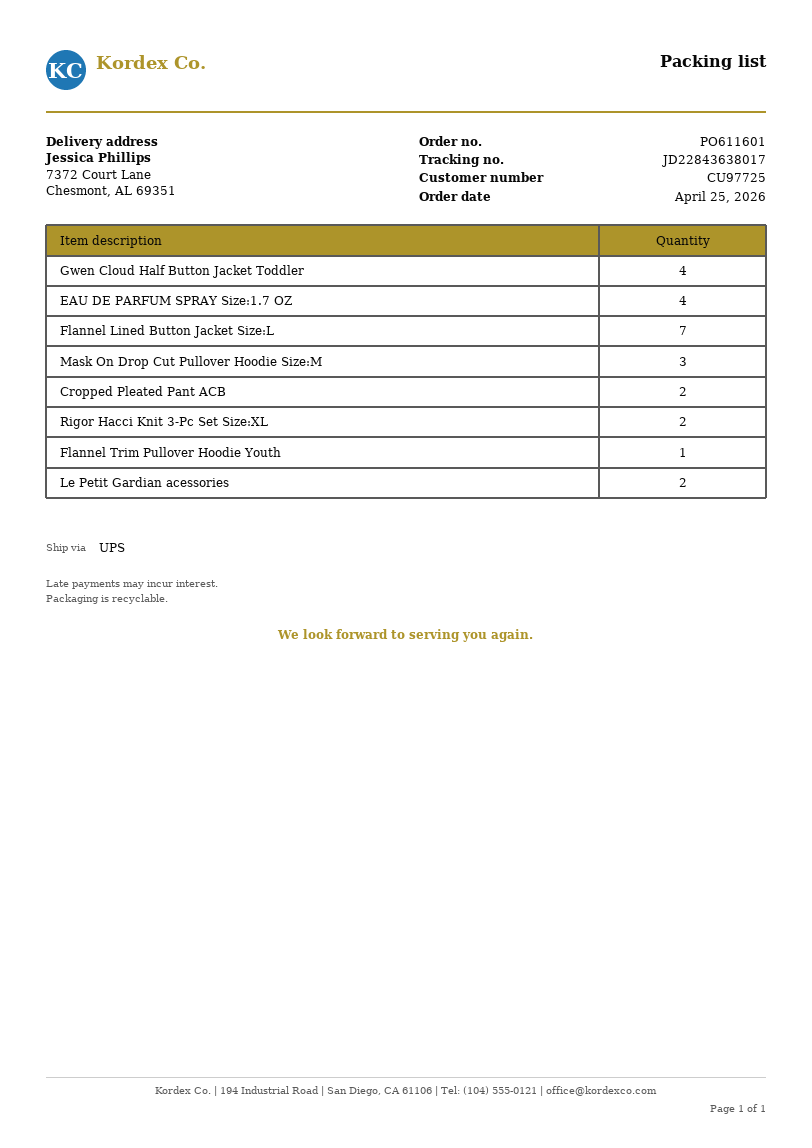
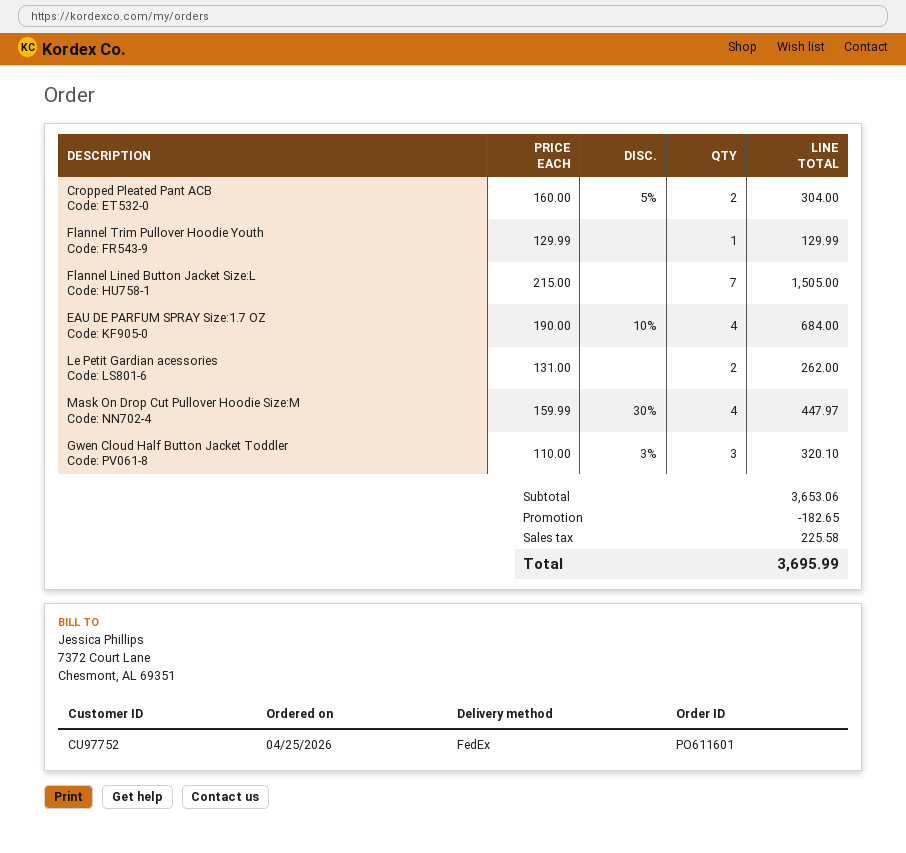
customer number: CU97725 -> CU97752
shipping method: UPS -> FedEx
Gwen Cloud Half Button Jacket Toddler: 4 -> 3
Mask On Drop Cut Pullover Hoodie Size:M: 3 -> 4
Rigor Hacci Knit 3-Pc Set Size:XL: 2 -> none

